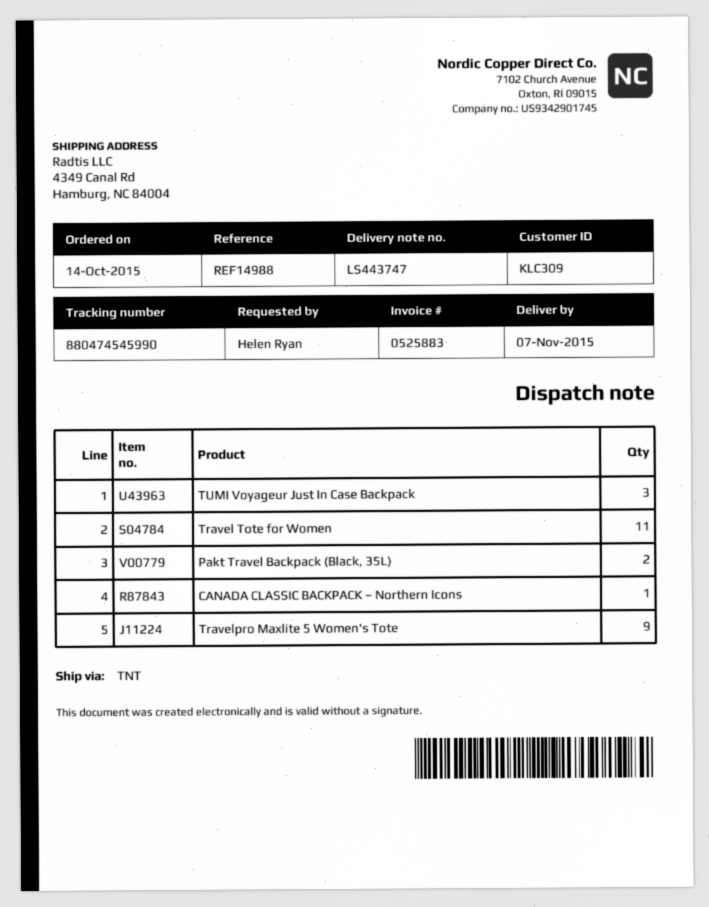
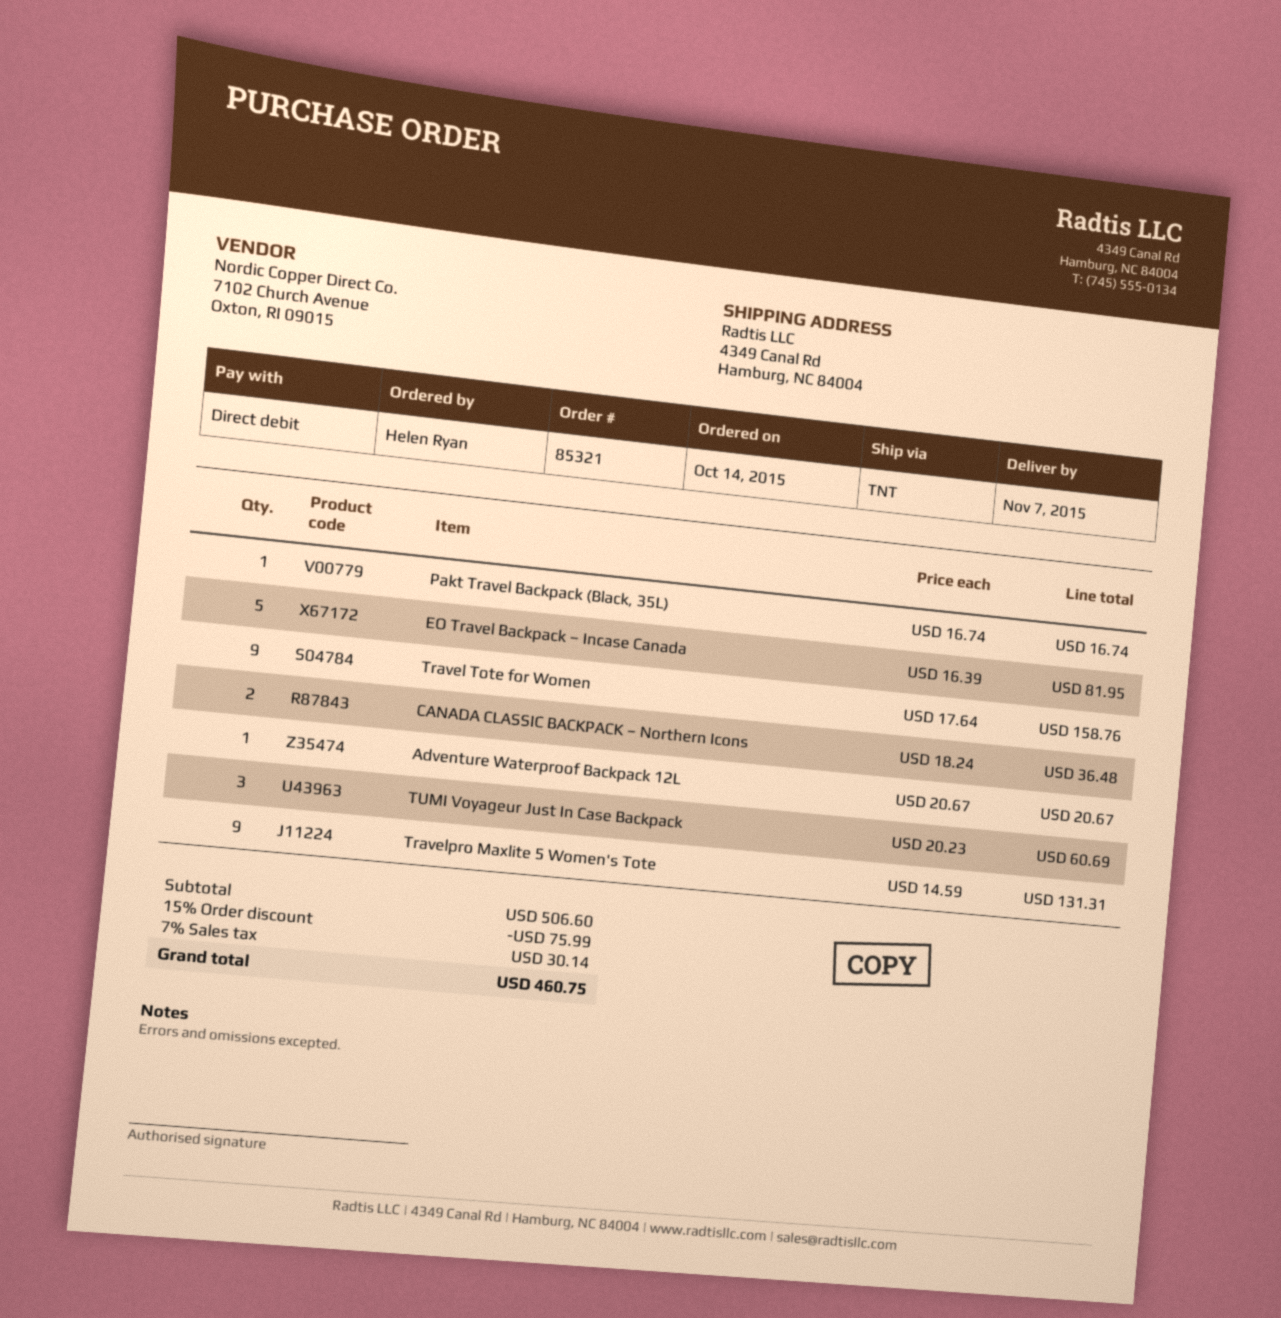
Travel Tote for Women: 11 -> 9
Pakt Travel Backpack (Black, 35L): 2 -> 1
CANADA CLASSIC BACKPACK – Northern Icons: 1 -> 2
EO Travel Backpack – Incase Canada: none -> 5
Adventure Waterproof Backpack 12L: none -> 1

